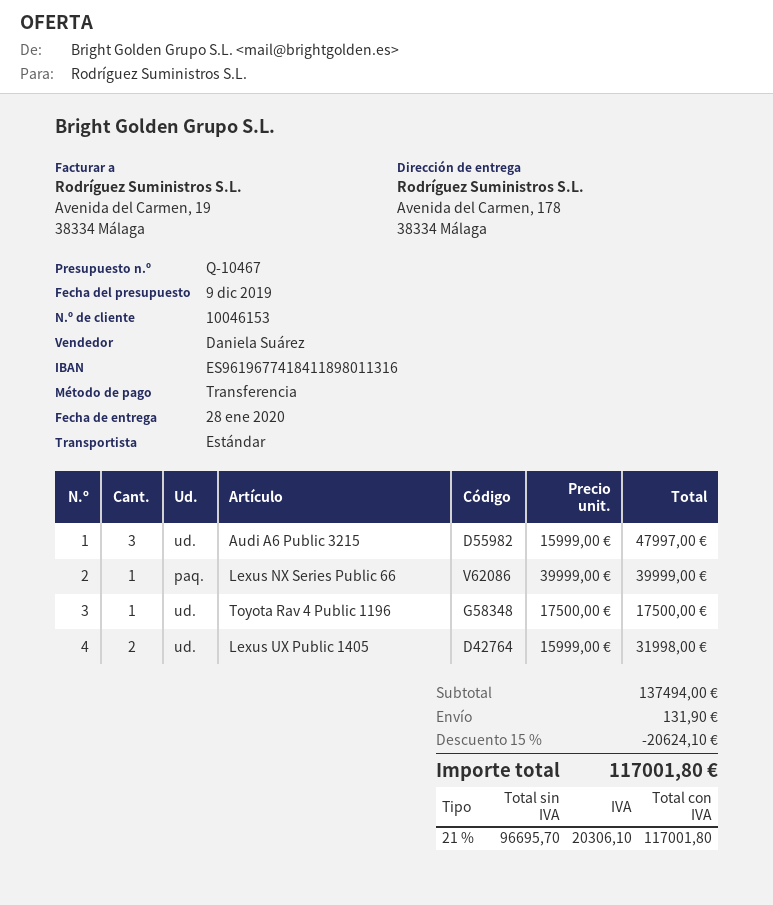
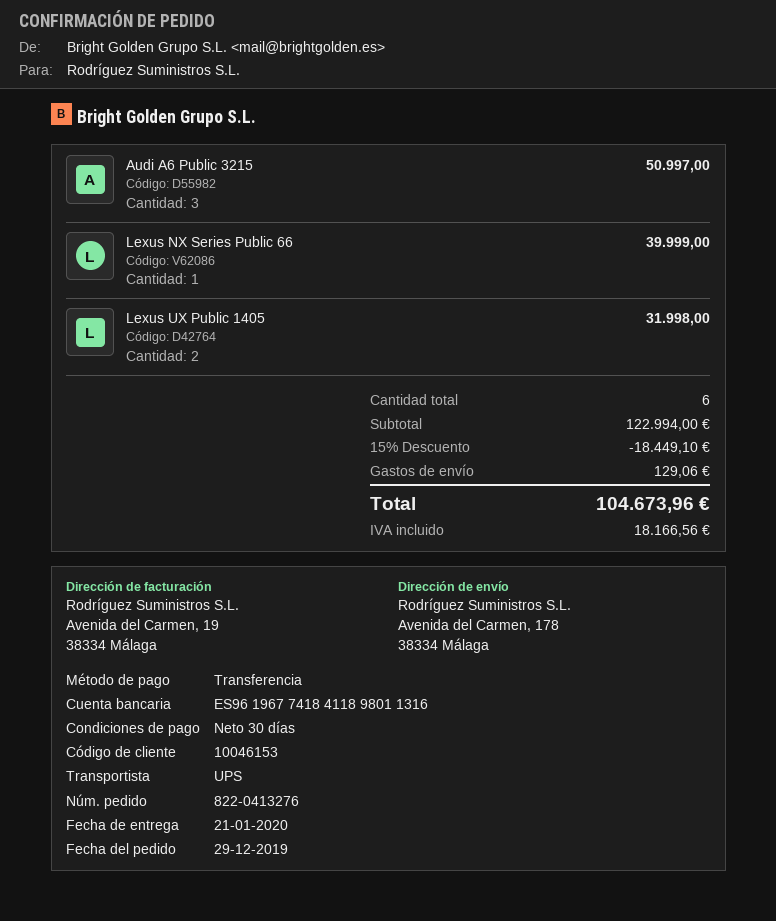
delivery date: 2020-01-28 -> 2020-01-21
shipping method: standard -> UPS
Audi A6 Public 3215: 3 for 47997.00 -> 3 for 50997.00
Toyota Rav 4 Public 1196: 1 for 17500.00 -> none
subtotal: 137494.00 -> 122994.00
discount: 15% = 20624.10 -> 15% = 18449.10
shipping: 131.90 -> 129.06
tax: 20306.10 -> 18166.56
total: 117001.80 -> 104673.96

